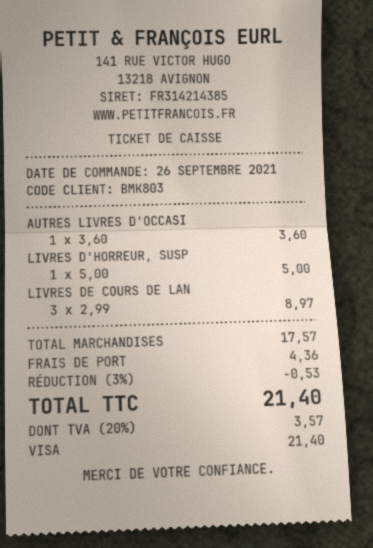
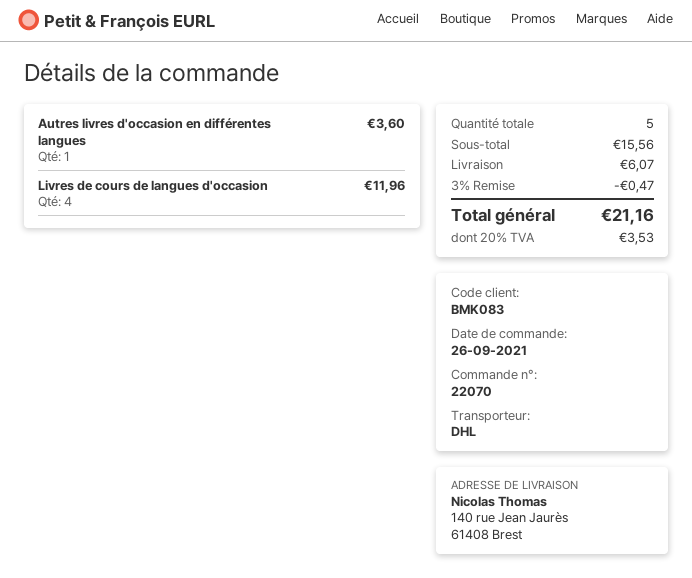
customer number: BMK803 -> BMK083
LIVRES D'HORREUR, SUSP: 1 for 5.00 -> none
LIVRES DE COURS DE LAN: 3 for 8.97 -> 4 for 11.96
subtotal: 17.57 -> 15.56
discount: 3% = 0.53 -> 3% = 0.47
shipping: 4.36 -> 6.07
tax: 20% = 3.57 -> 20% = 3.53
total: 21.40 -> 21.16

